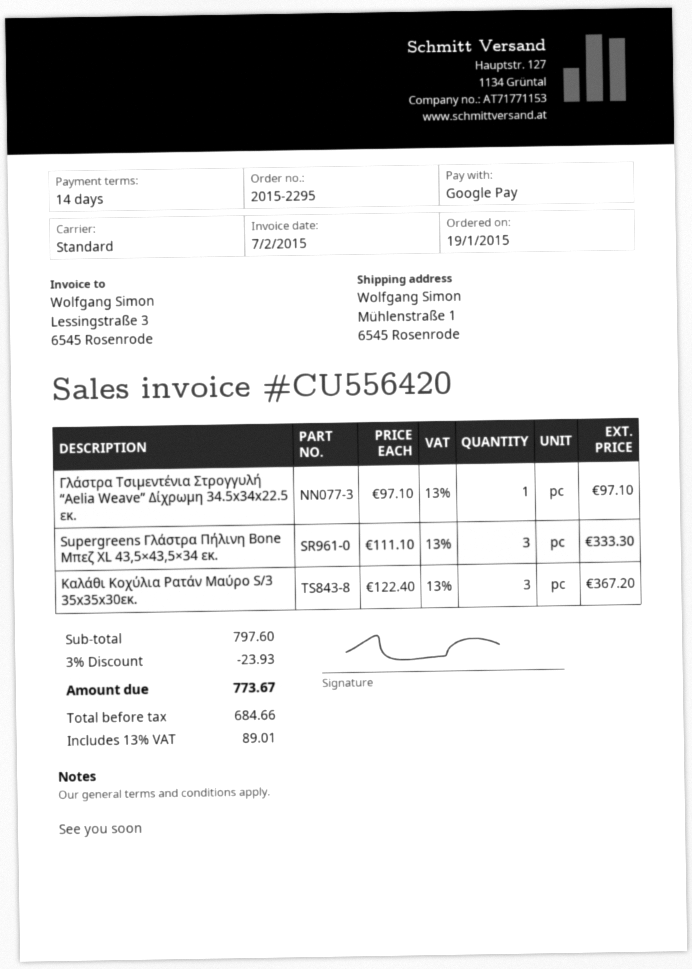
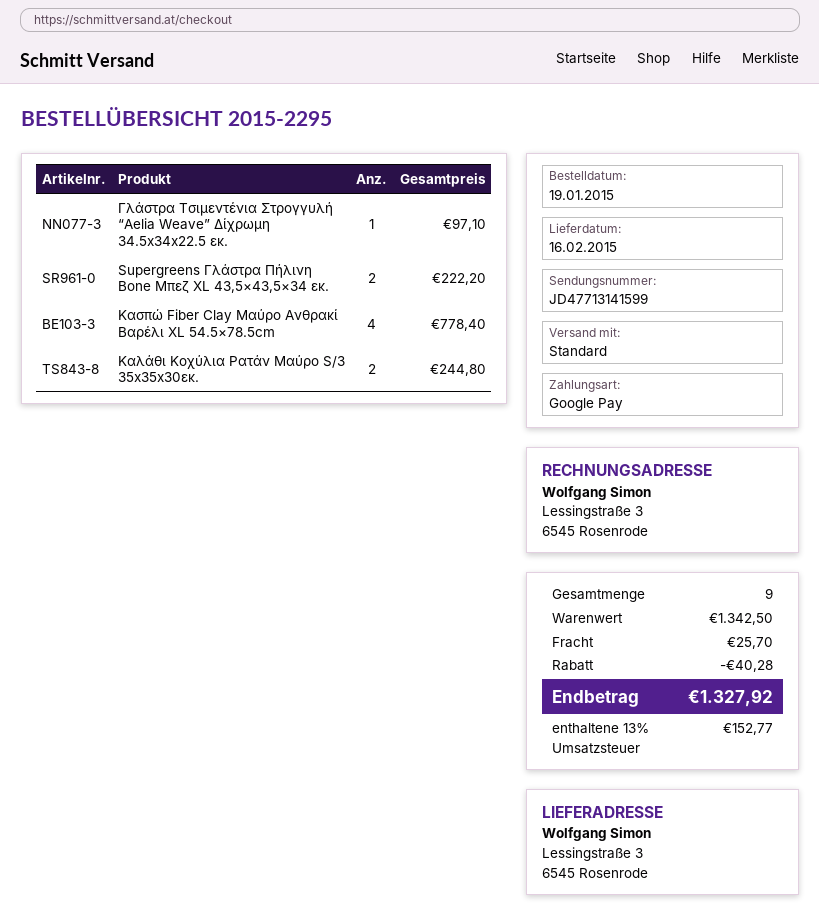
ship to: Mühlenstraße 1, 6545 Rosenrode -> Lessingstraße 3, 6545 Rosenrode
Supergreens Γλάστρα Πήλινη Bone Μπεζ XL 43,5×43,5×34 εκ.: 3 for 333.30 -> 2 for 222.20
Καλάθι Κοχύλια Ρατάν Μαύρο S/3 35x35x30εκ.: 3 for 367.20 -> 2 for 244.80
Κασπώ Fiber Clay Μαύρο Ανθρακί Βαρέλι XL 54.5×78.5cm: none -> 4 for 778.40
subtotal: 797.60 -> 1342.50
discount: 23.93 -> 40.28
shipping: none -> 25.70
tax: 13% = 89.01 -> 13% = 152.77
total: 773.67 -> 1327.92

